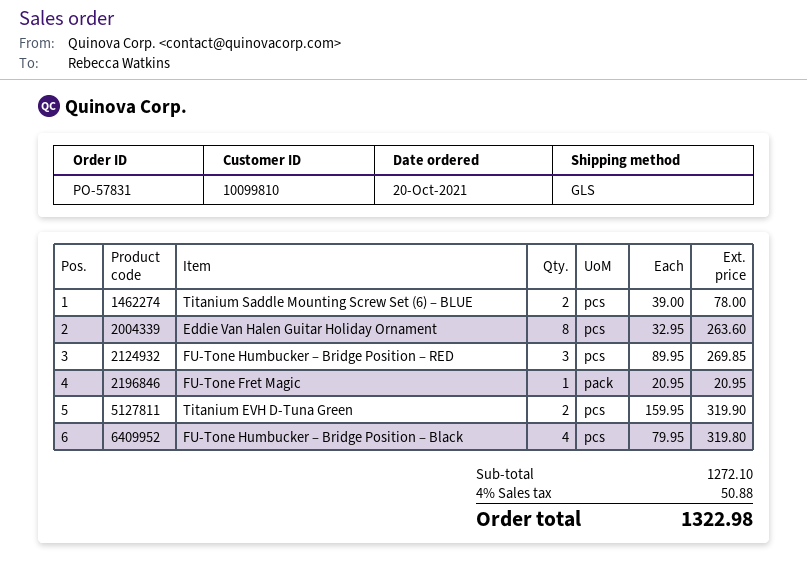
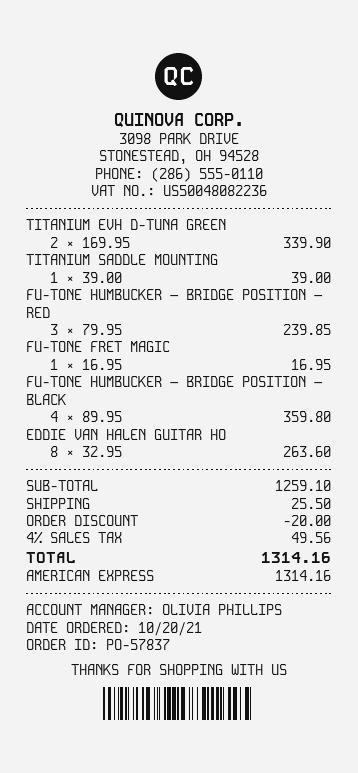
order number: PO-57831 -> PO-57837
Titanium Saddle Mounting Screw Set (6) – BLUE: 2 x 39.00 = 78.00 -> 1 x 39.00 = 39.00
FU-Tone Humbucker – Bridge Position – RED: 3 x 89.95 = 269.85 -> 3 x 79.95 = 239.85
FU-Tone Fret Magic: 1 x 20.95 = 20.95 -> 1 x 16.95 = 16.95
Titanium EVH D-Tuna Green: 2 x 159.95 = 319.90 -> 2 x 169.95 = 339.90
FU-Tone Humbucker – Bridge Position – Black: 4 x 79.95 = 319.80 -> 4 x 89.95 = 359.80
subtotal: 1272.10 -> 1259.10
discount: none -> 20.00
shipping: none -> 25.50
tax: 4% = 50.88 -> 4% = 49.56
total: 1322.98 -> 1314.16

